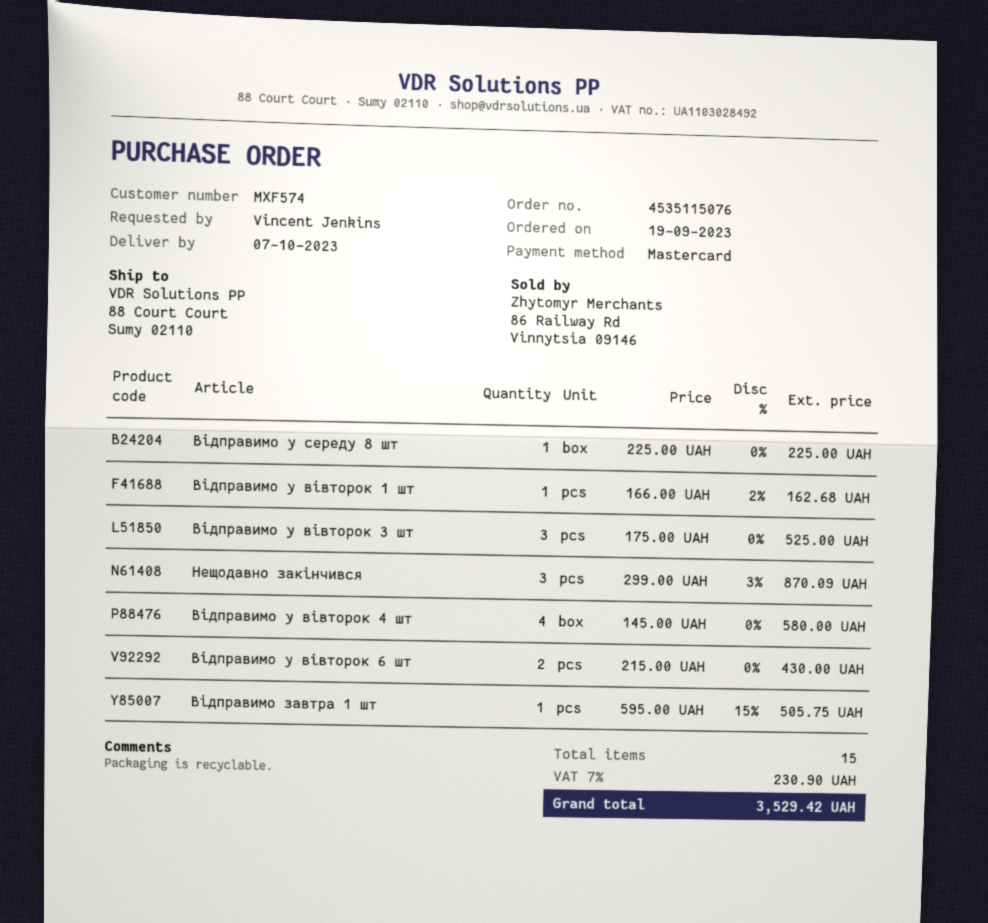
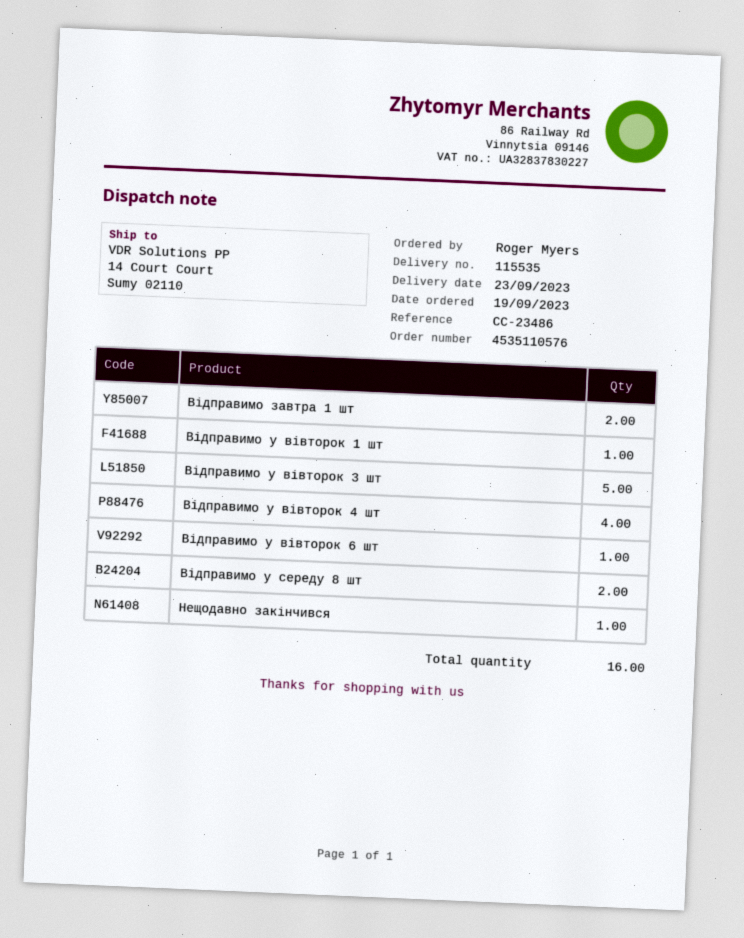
order number: 4535115076 -> 4535110576
delivery date: 2023-10-07 -> 2023-09-23
ordered by: Vincent Jenkins -> Roger Myers
ship to: 88 Court Court, Sumy 02110 -> 14 Court Court, Sumy 02110
Відправимо у середу 8 шт: 1 -> 2
Відправимо у вівторок 3 шт: 3 -> 5
Нещодавно закінчився: 3 -> 1
Відправимо у вівторок 6 шт: 2 -> 1
Відправимо завтра 1 шт: 1 -> 2
total quantity: 15 -> 16

